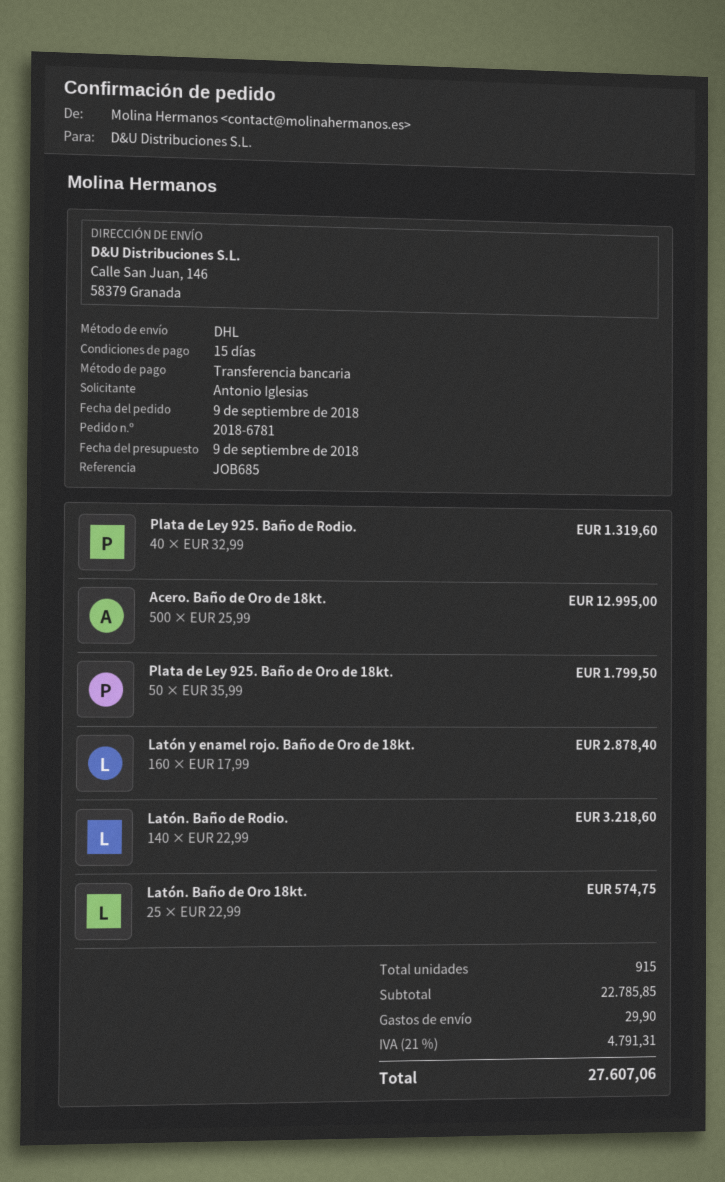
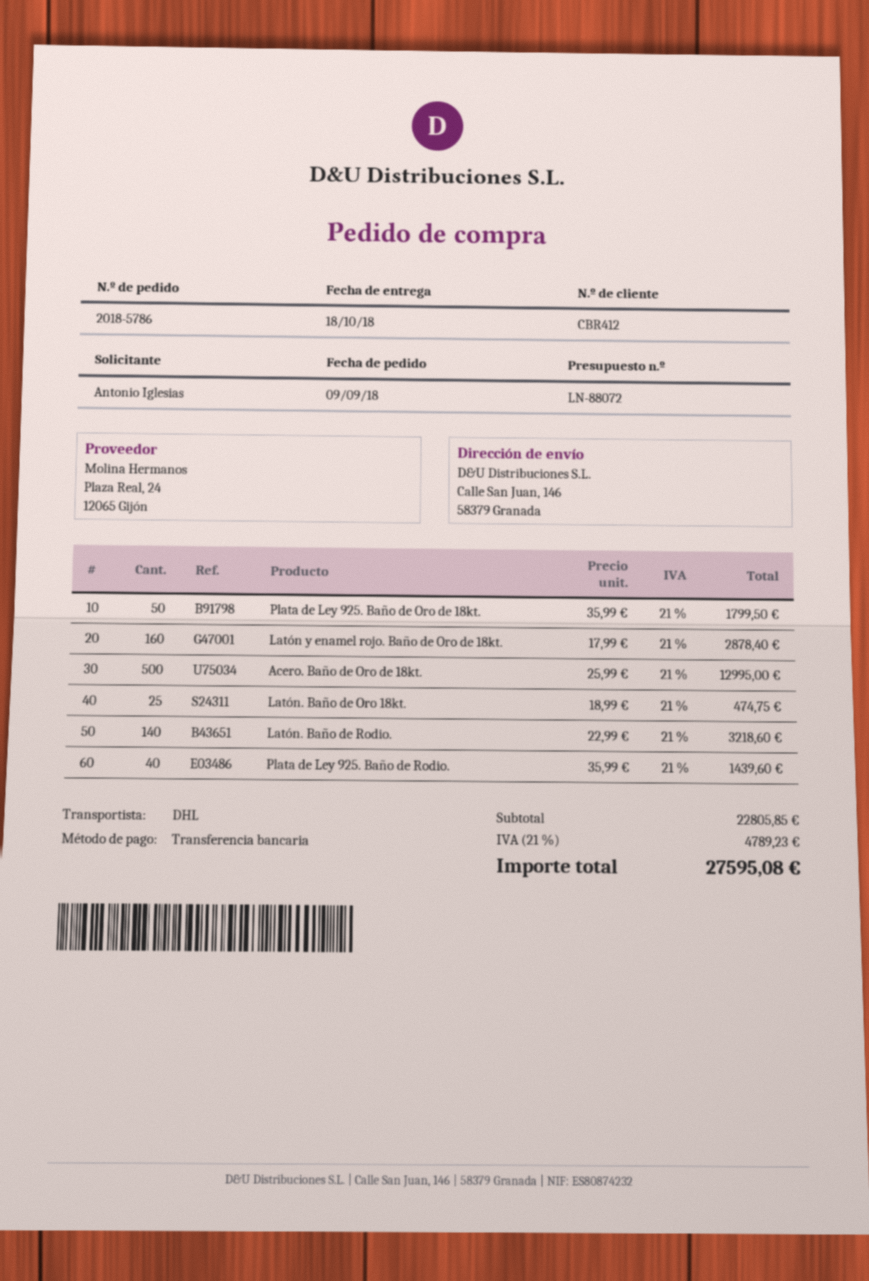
order number: 2018-6781 -> 2018-5786
Plata de Ley 925. Baño de Rodio.: 40 x 32.99 = 1319.60 -> 40 x 35.99 = 1439.60
Latón. Baño de Oro 18kt.: 25 x 22.99 = 574.75 -> 25 x 18.99 = 474.75
subtotal: 22785.85 -> 22805.85
shipping: 29.90 -> none
tax: 21% = 4791.31 -> 21% = 4789.23
total: 27607.06 -> 27595.08

